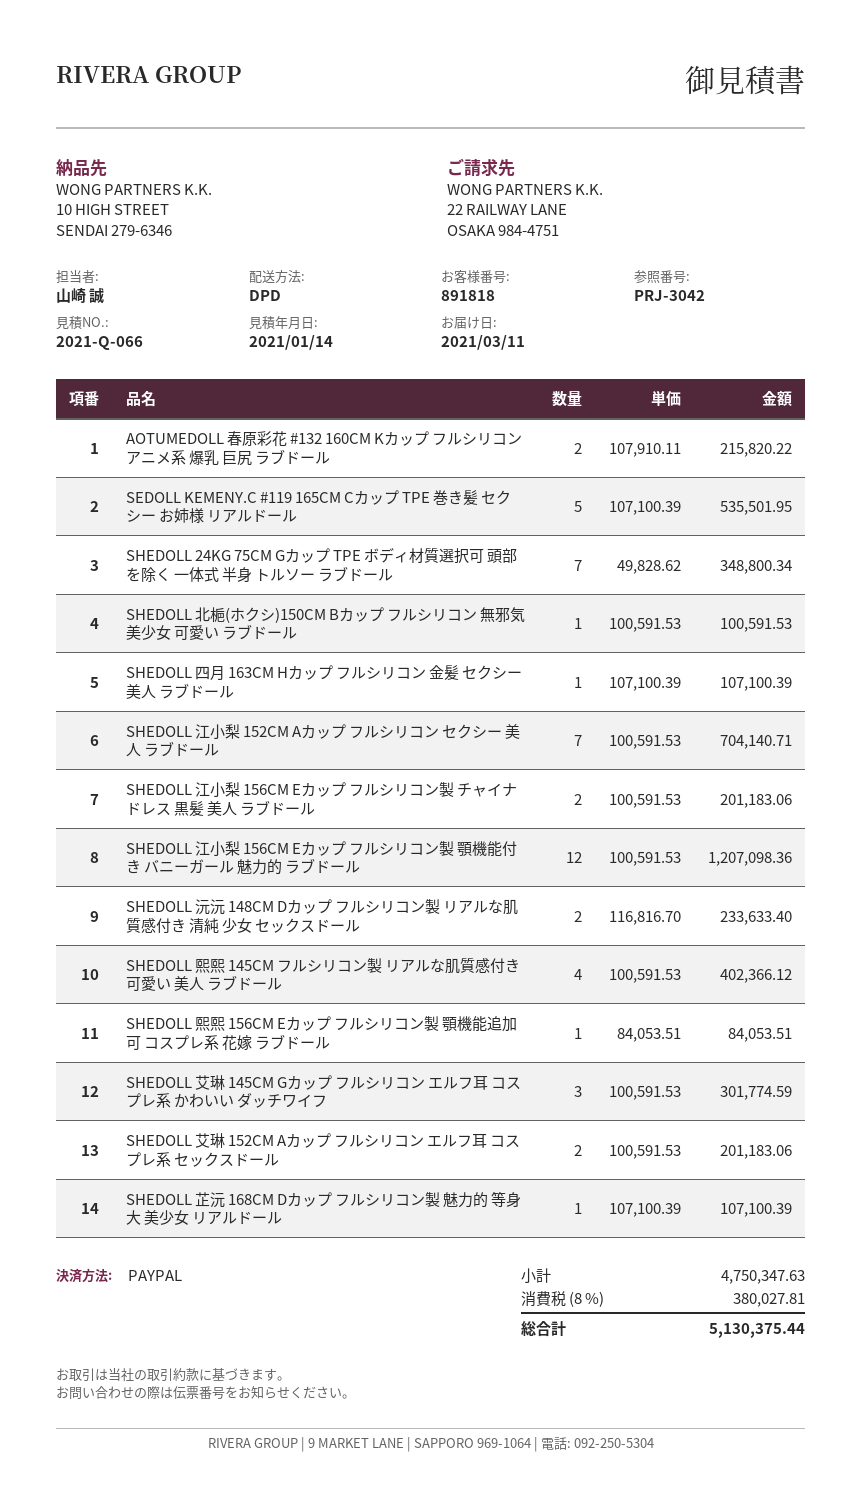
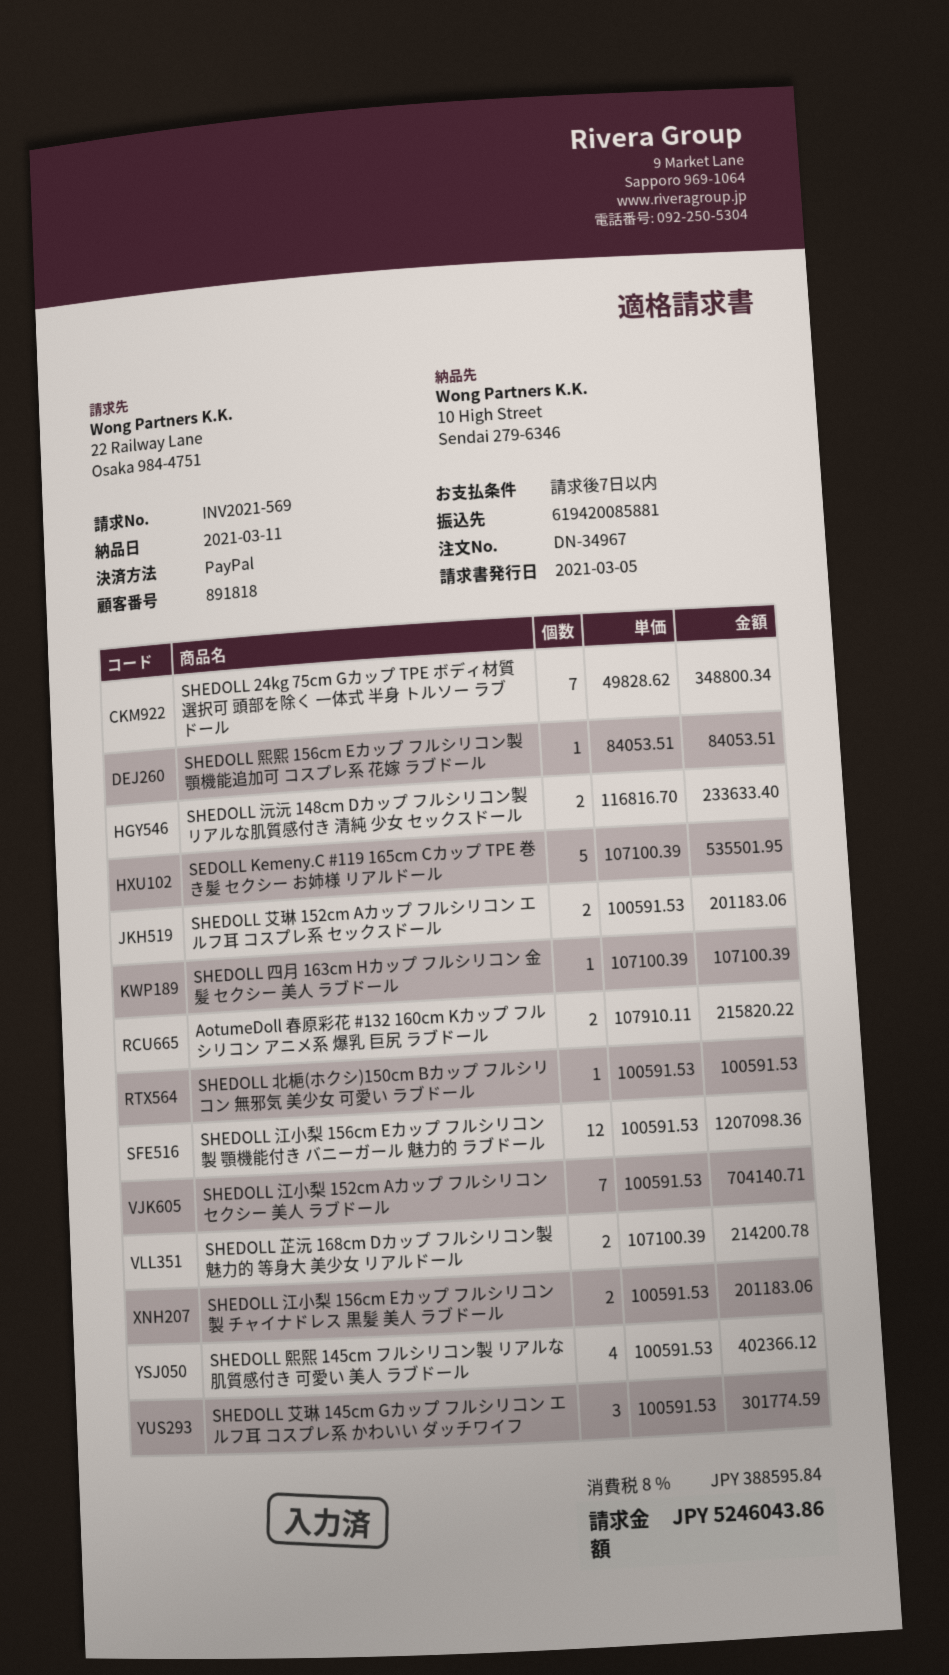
SHEDOLL 芷沅 168CM Dカップ フルシリコン製 魅力的 等身大 美少女 リアルドール: 1 x 107100.39 = 107100.39 -> 2 x 107100.39 = 214200.78
tax: 8% = 380027.81 -> 8% = 388595.84
total: 5130375.44 -> 5246043.86

